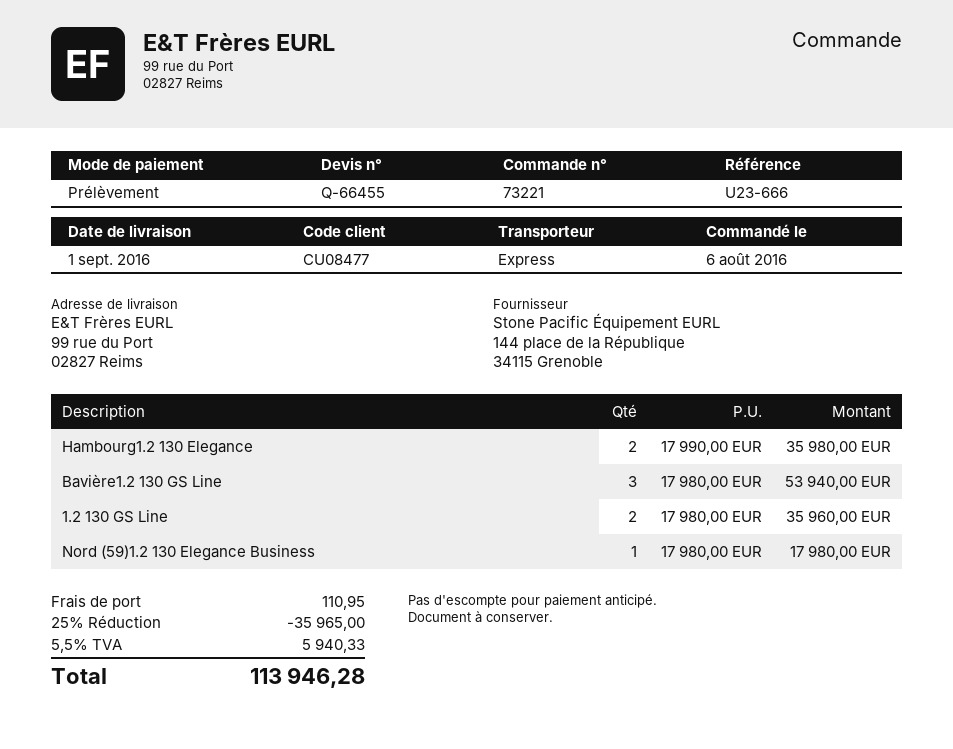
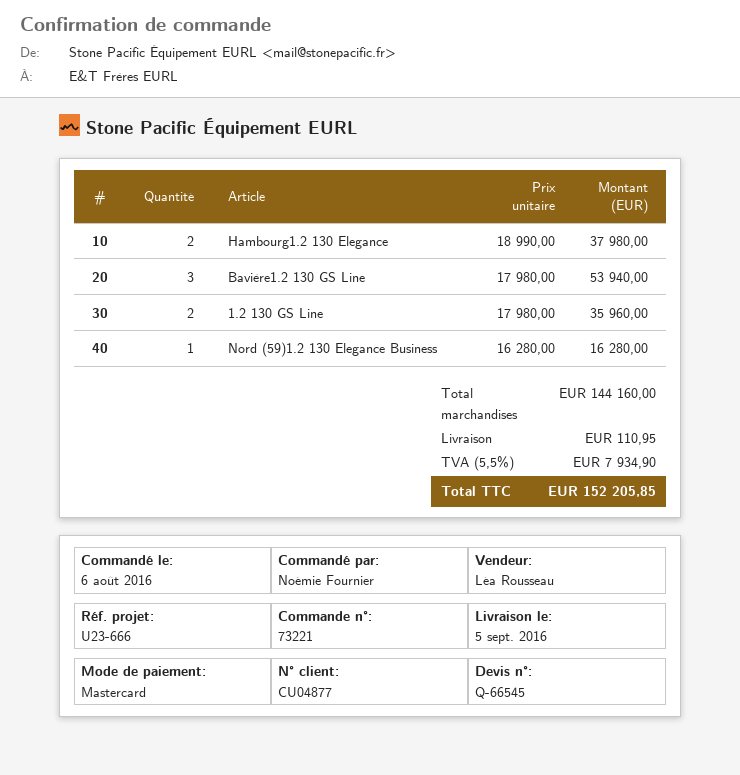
quote number: Q-66455 -> Q-66545
delivery date: 2016-09-01 -> 2016-09-05
customer number: CU08477 -> CU04877
payment method: direct debit -> Mastercard
Hambourg1.2 130 Elegance: 2 x 17990.00 = 35980.00 -> 2 x 18990.00 = 37980.00
Nord (59)1.2 130 Elegance Business: 1 x 17980.00 = 17980.00 -> 1 x 16280.00 = 16280.00
discount: 25% = 35965.00 -> none
tax: 5.5% = 5940.33 -> 5.5% = 7934.90
total: 113946.28 -> 152205.85

